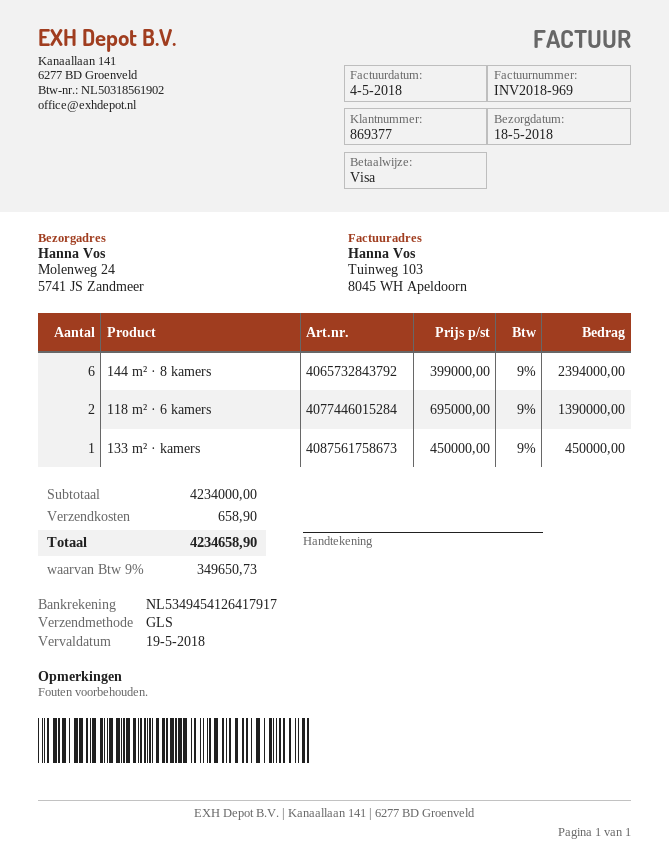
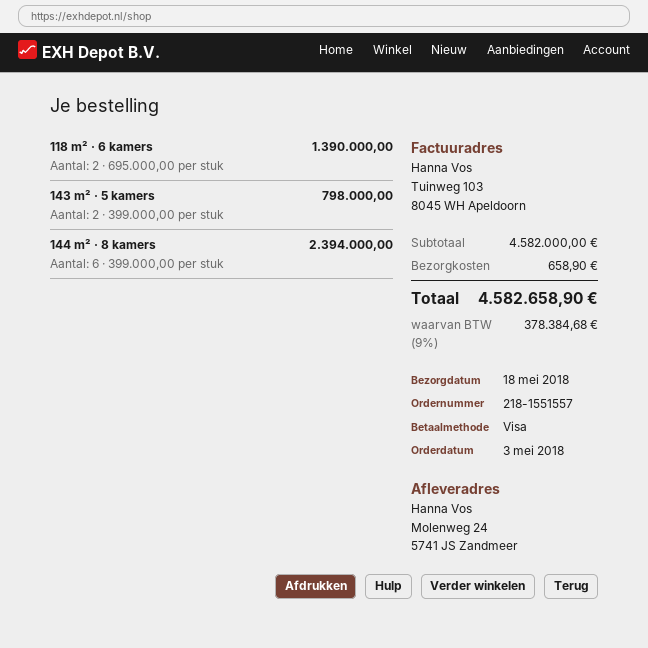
133 m² · kamers: 1 x 450000.00 = 450000.00 -> none
143 m² · 5 kamers: none -> 2 x 399000.00 = 798000.00
subtotal: 4234000.00 -> 4582000.00
tax: 9% = 349650.73 -> 9% = 378384.68
total: 4234658.90 -> 4582658.90

